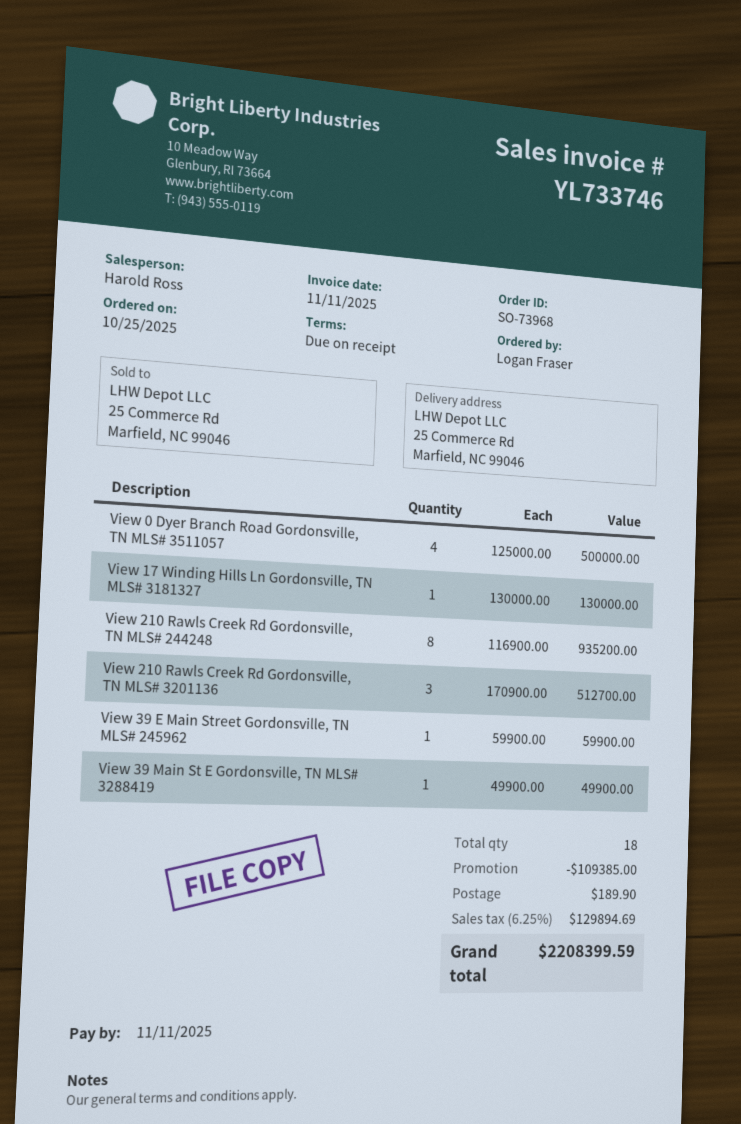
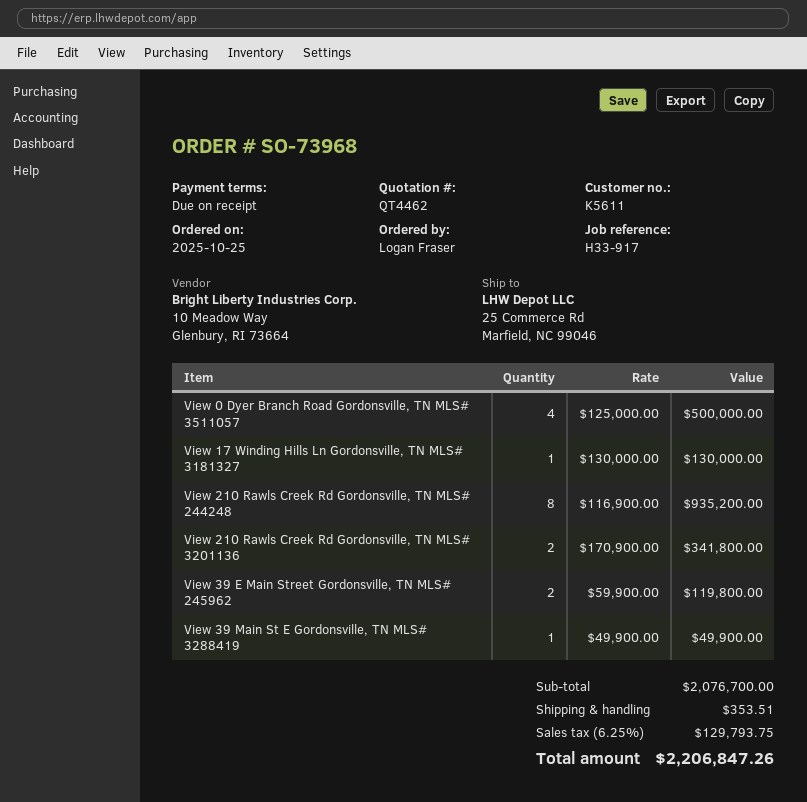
View 210 Rawls Creek Rd Gordonsville, TN MLS# 3201136: 3 x 170900.00 = 512700.00 -> 2 x 170900.00 = 341800.00
View 39 E Main Street Gordonsville, TN MLS# 245962: 1 x 59900.00 = 59900.00 -> 2 x 59900.00 = 119800.00
discount: 109385.00 -> none
shipping: 189.90 -> 353.51
tax: 6.25% = 129894.69 -> 6.25% = 129793.75
total: 2208399.59 -> 2206847.26

